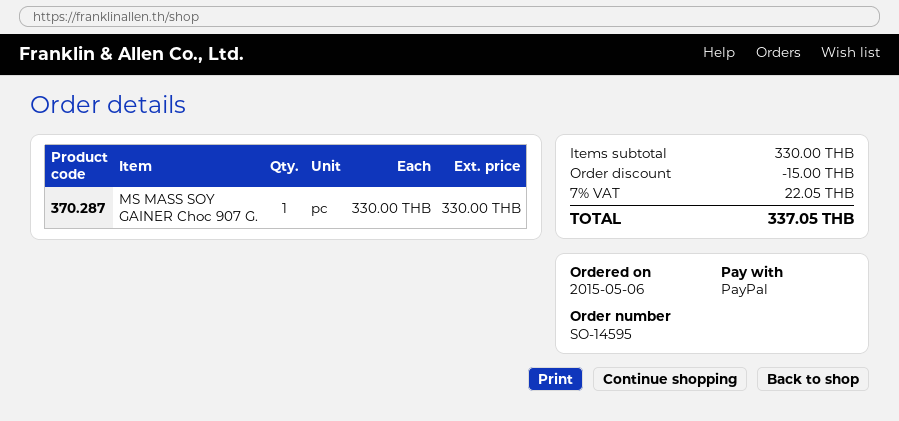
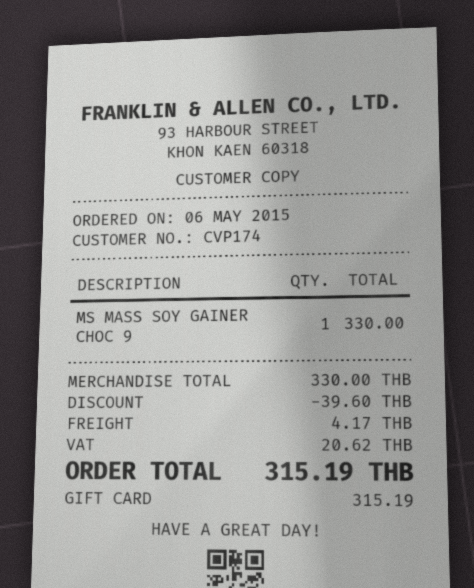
payment method: PayPal -> gift card
discount: 15.00 -> 39.60
shipping: none -> 4.17
tax: 22.05 -> 20.62
total: 337.05 -> 315.19

